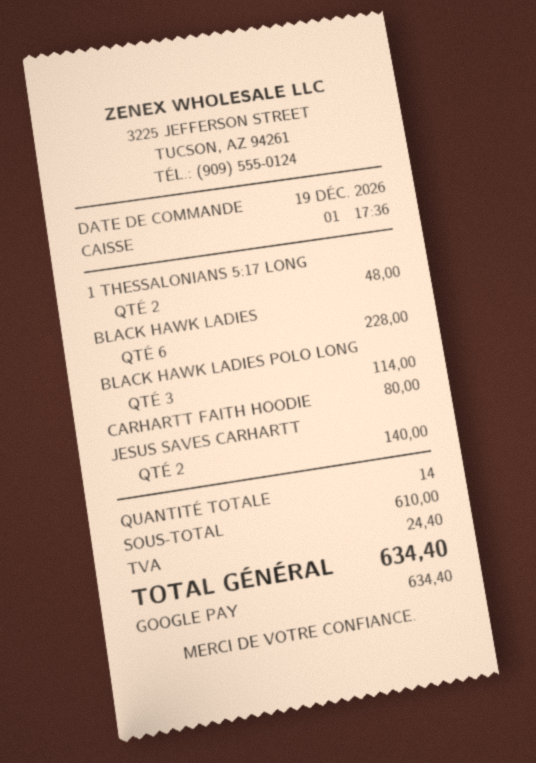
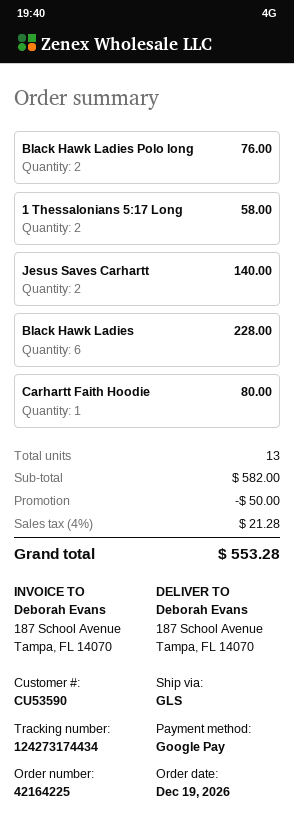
1 THESSALONIANS 5:17 LONG: 2 for 48.00 -> 2 for 58.00
BLACK HAWK LADIES POLO LONG: 3 for 114.00 -> 2 for 76.00
total quantity: 14 -> 13
subtotal: 610.00 -> 582.00
discount: none -> 50.00
tax: 24.40 -> 21.28
total: 634.40 -> 553.28

